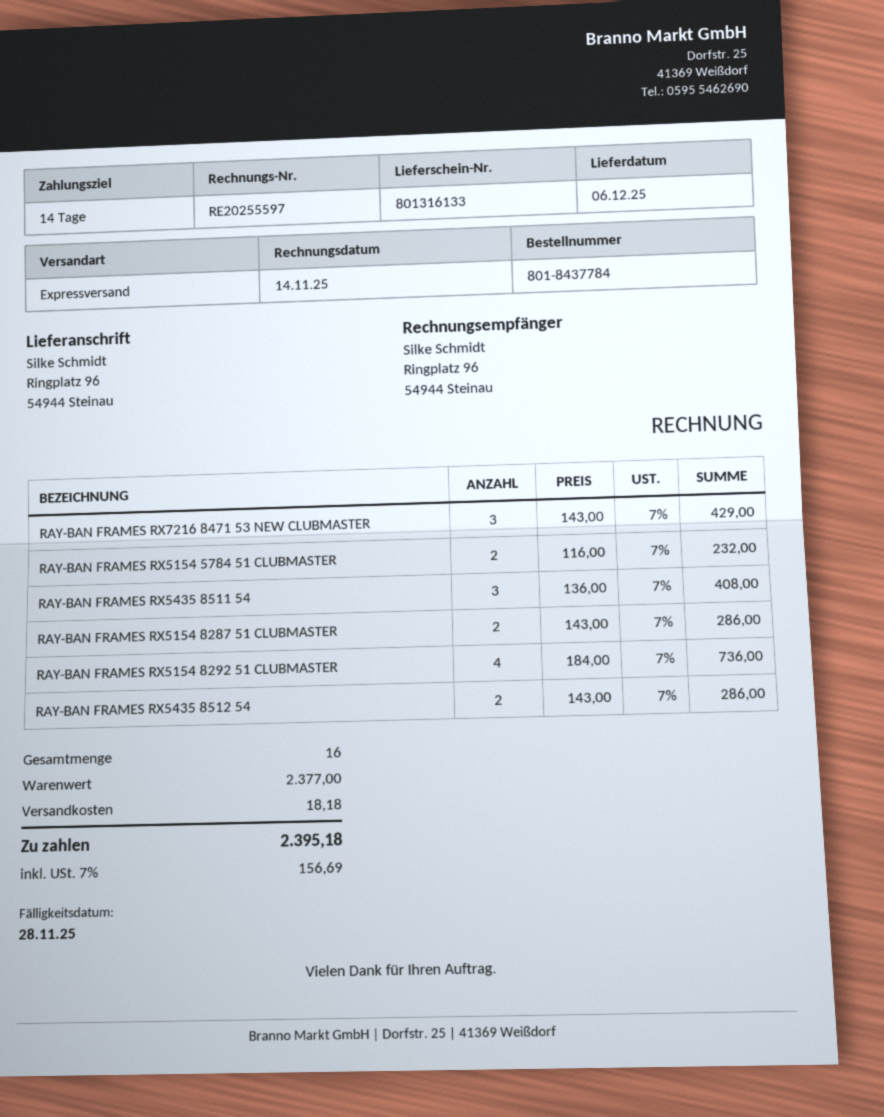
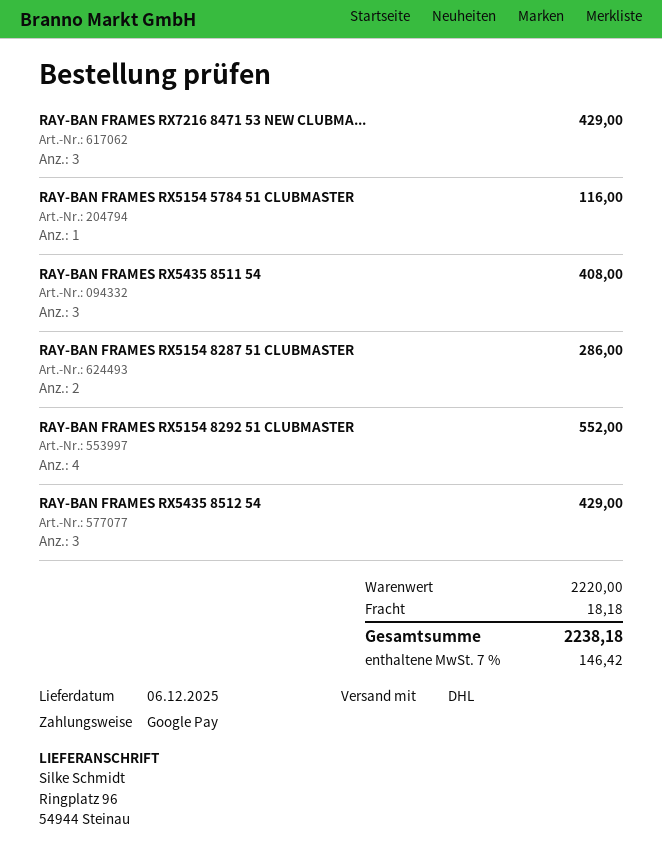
shipping method: express -> DHL
RAY-BAN FRAMES RX5154 5784 51 CLUBMASTER: 2 for 232.00 -> 1 for 116.00
RAY-BAN FRAMES RX5154 8292 51 CLUBMASTER: 4 for 736.00 -> 4 for 552.00
RAY-BAN FRAMES RX5435 8512 54: 2 for 286.00 -> 3 for 429.00
subtotal: 2377.00 -> 2220.00
tax: 7% = 156.69 -> 7% = 146.42
total: 2395.18 -> 2238.18

